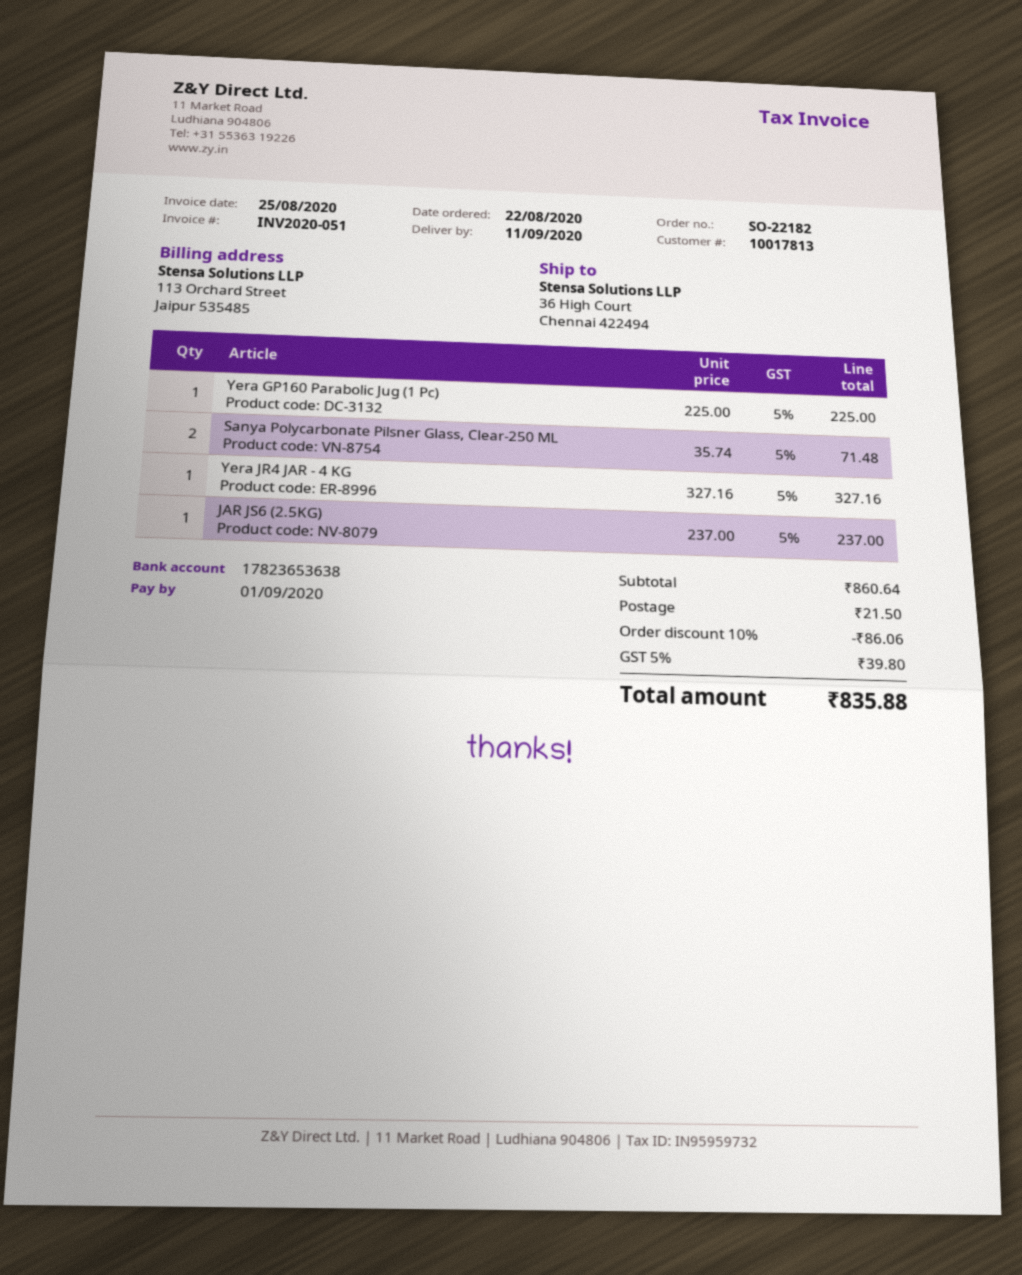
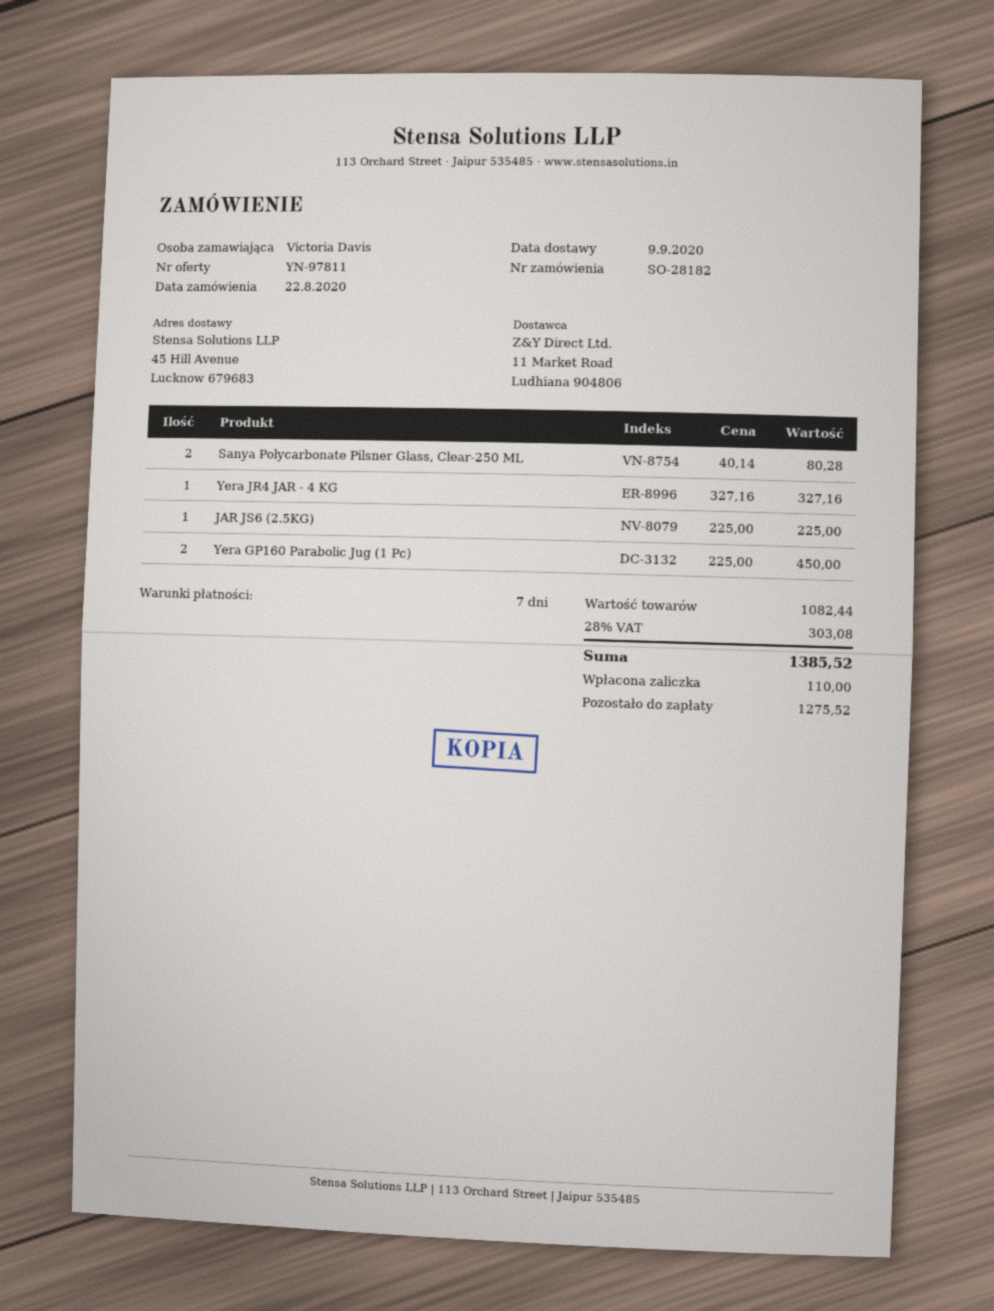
order number: SO-22182 -> SO-28182
delivery date: 2020-09-11 -> 2020-09-09
ship to: 36 High Court, Chennai 422494 -> 45 Hill Avenue, Lucknow 679683
Yera GP160 Parabolic Jug (1 Pc): 1 x 225.00 = 225.00 -> 2 x 225.00 = 450.00
Sanya Polycarbonate Pilsner Glass, Clear-250 ML: 2 x 35.74 = 71.48 -> 2 x 40.14 = 80.28
JAR JS6 (2.5KG): 1 x 237.00 = 237.00 -> 1 x 225.00 = 225.00
subtotal: 860.64 -> 1082.44
discount: 10% = 86.06 -> none
shipping: 21.50 -> none
tax: 5% = 39.80 -> 28% = 303.08
total: 835.88 -> 1385.52

